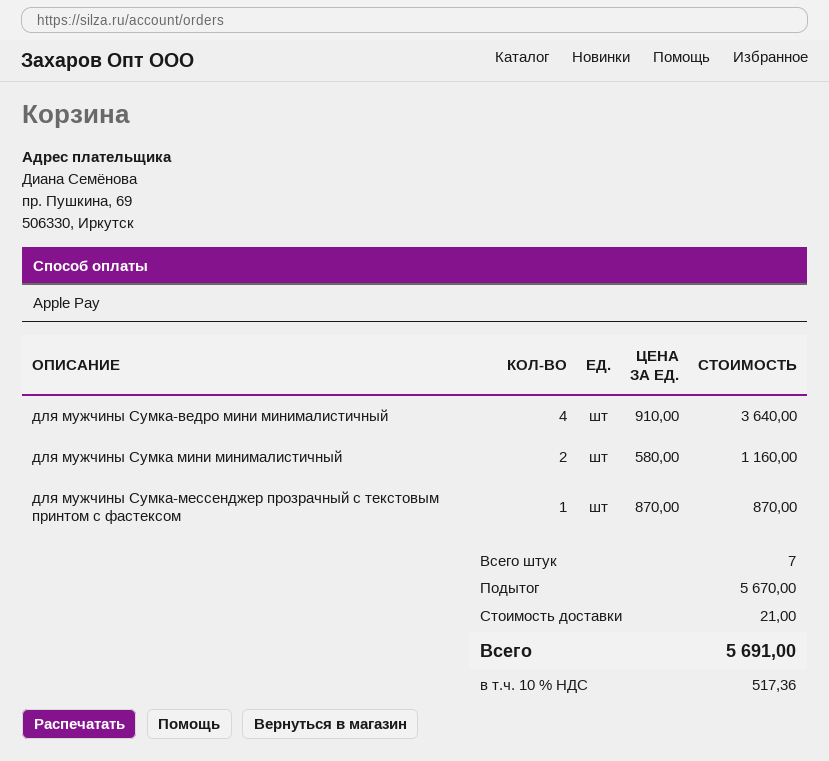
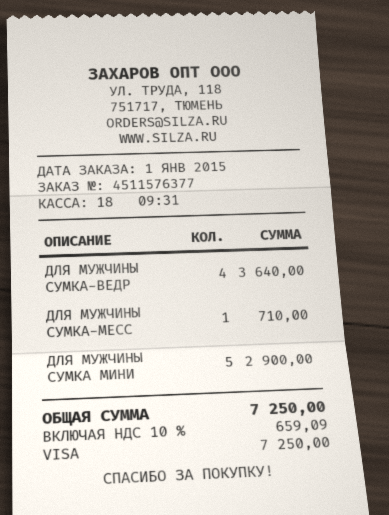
payment method: Apple Pay -> Visa
для мужчины Сумка мини минималистичный: 2 for 1160.00 -> 5 for 2900.00
для мужчины Сумка-мессенджер прозрачный с текстовым принтом с фастексом: 1 for 870.00 -> 1 for 710.00
shipping: 21.00 -> none
tax: 10% = 517.36 -> 10% = 659.09
total: 5691.00 -> 7250.00

